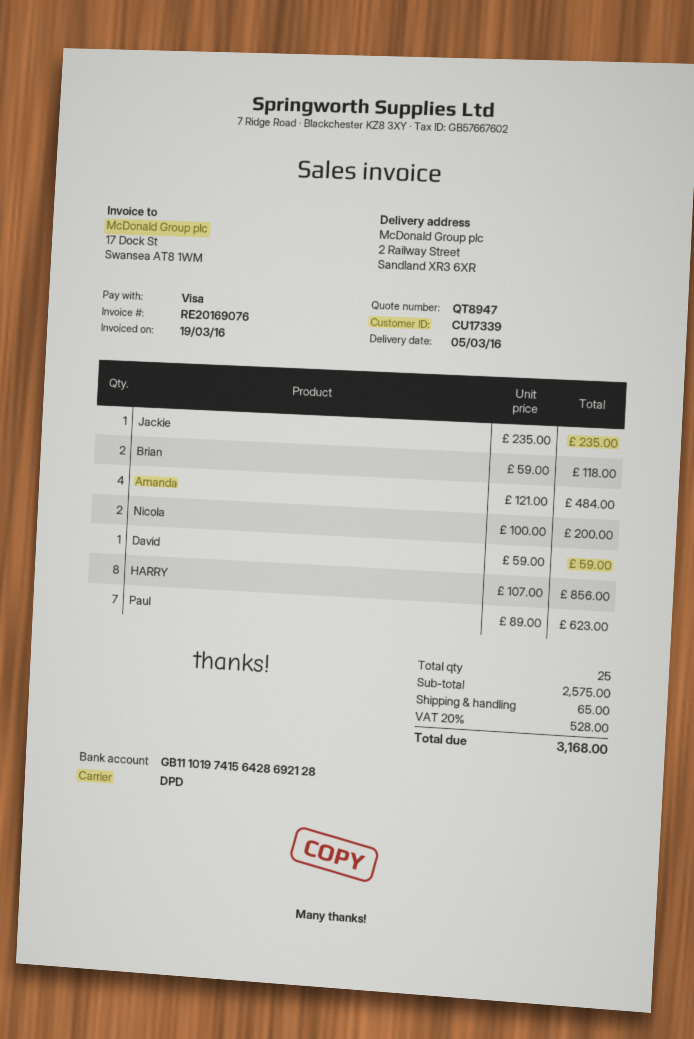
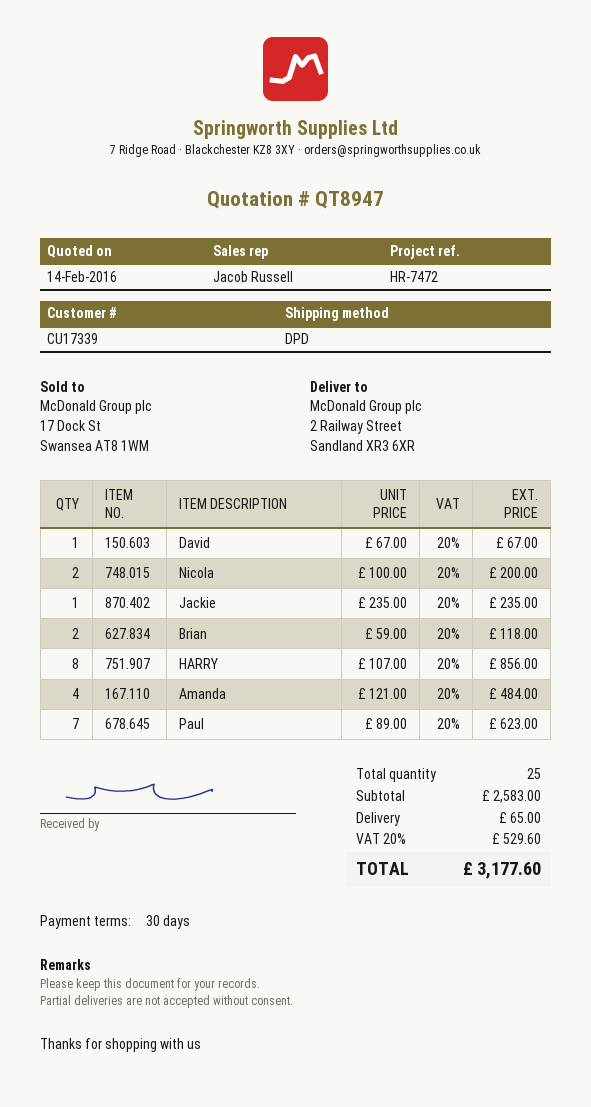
David: 1 x 59.00 = 59.00 -> 1 x 67.00 = 67.00
subtotal: 2575.00 -> 2583.00
tax: 20% = 528.00 -> 20% = 529.60
total: 3168.00 -> 3177.60

